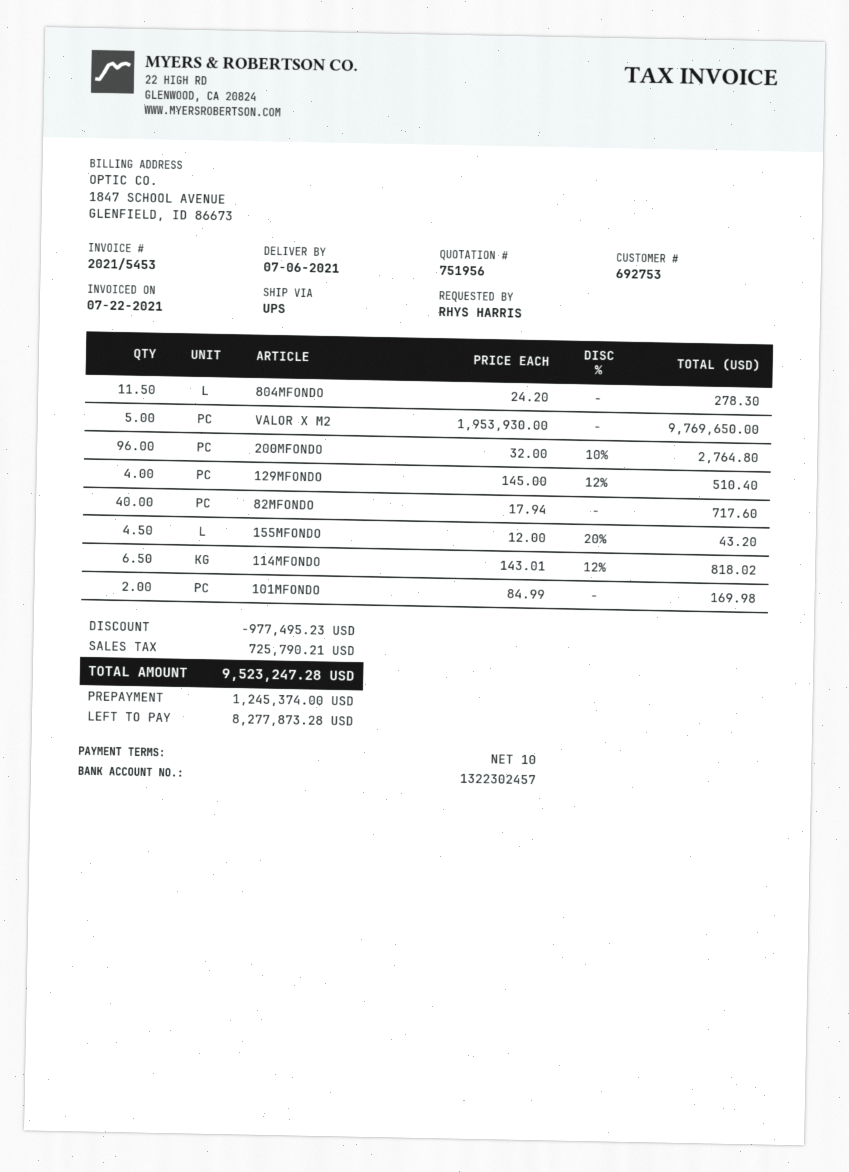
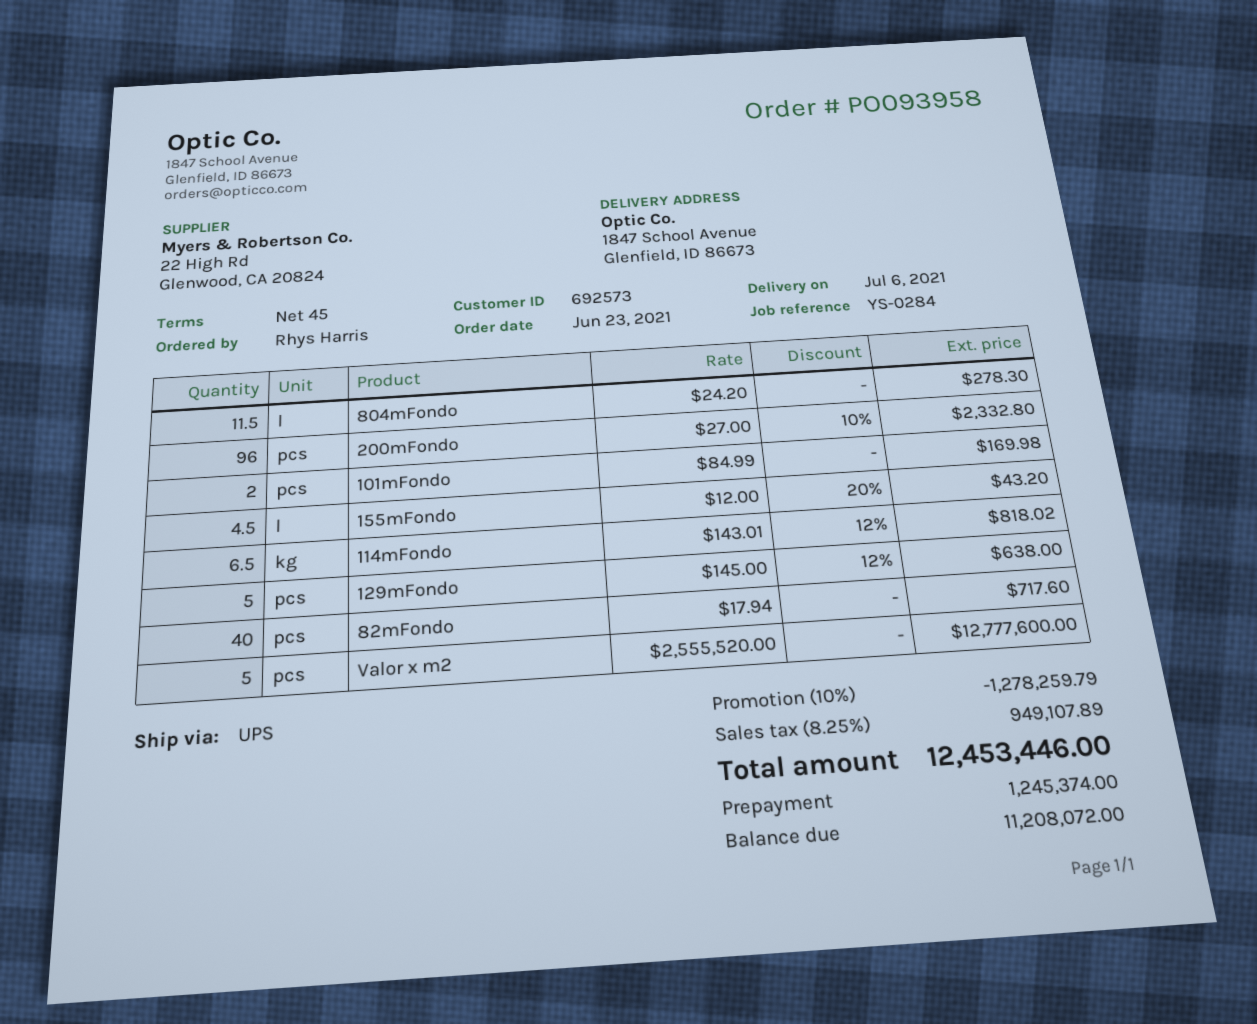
payment terms: 10 days -> 45 days
customer number: 692753 -> 692573
VALOR X M2: 5 x 1953930.00 = 9769650.00 -> 5 x 2555520.00 = 12777600.00
200MFONDO: 96 x 32.00 - 10% = 2764.80 -> 96 x 27.00 - 10% = 2332.80
129MFONDO: 4 x 145.00 - 12% = 510.40 -> 5 x 145.00 - 12% = 638.00
discount: 977495.23 -> 1278259.79
tax: 725790.21 -> 949107.89
total: 9523247.28 -> 12453446.00
balance: 8277873.28 -> 11208072.00

